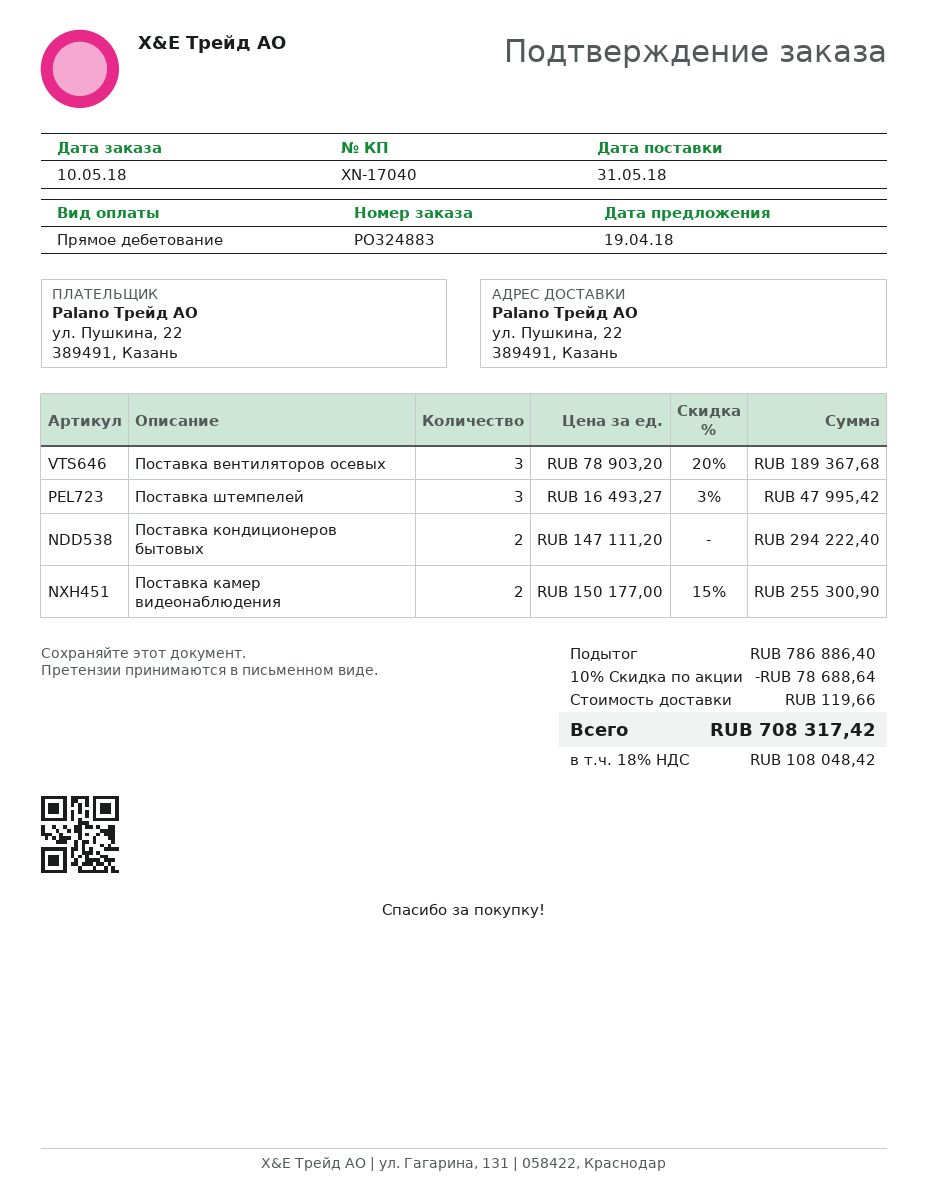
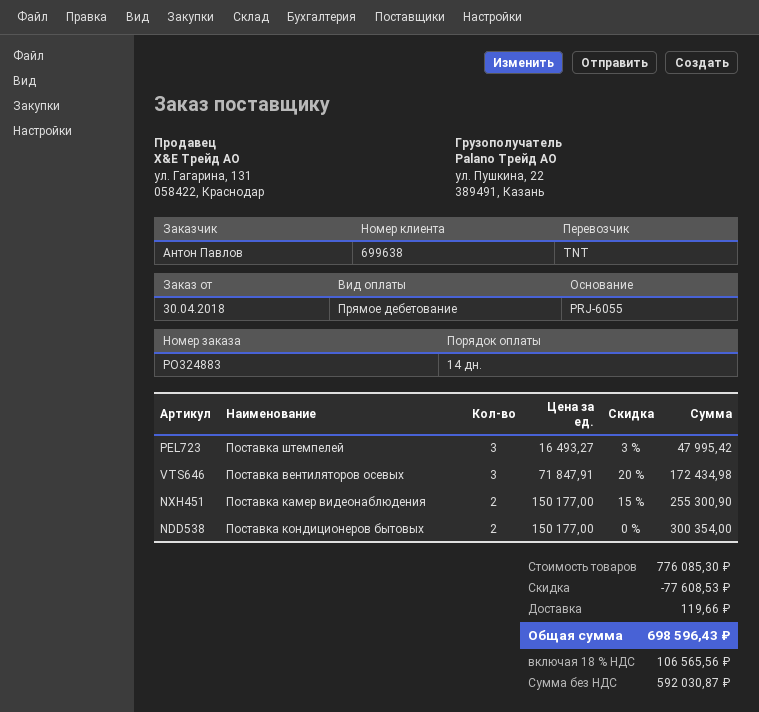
order date: 2018-05-10 -> 2018-04-30
Поставка вентиляторов осевых: 3 x 78903.20 - 20% = 189367.68 -> 3 x 71847.91 - 20% = 172434.98
Поставка кондиционеров бытовых: 2 x 147111.20 = 294222.40 -> 2 x 150177.00 = 300354.00
subtotal: 786886.40 -> 776085.30
discount: 78688.64 -> 77608.53
tax: 18% = 108048.42 -> 18% = 106565.56
total: 708317.42 -> 698596.43

